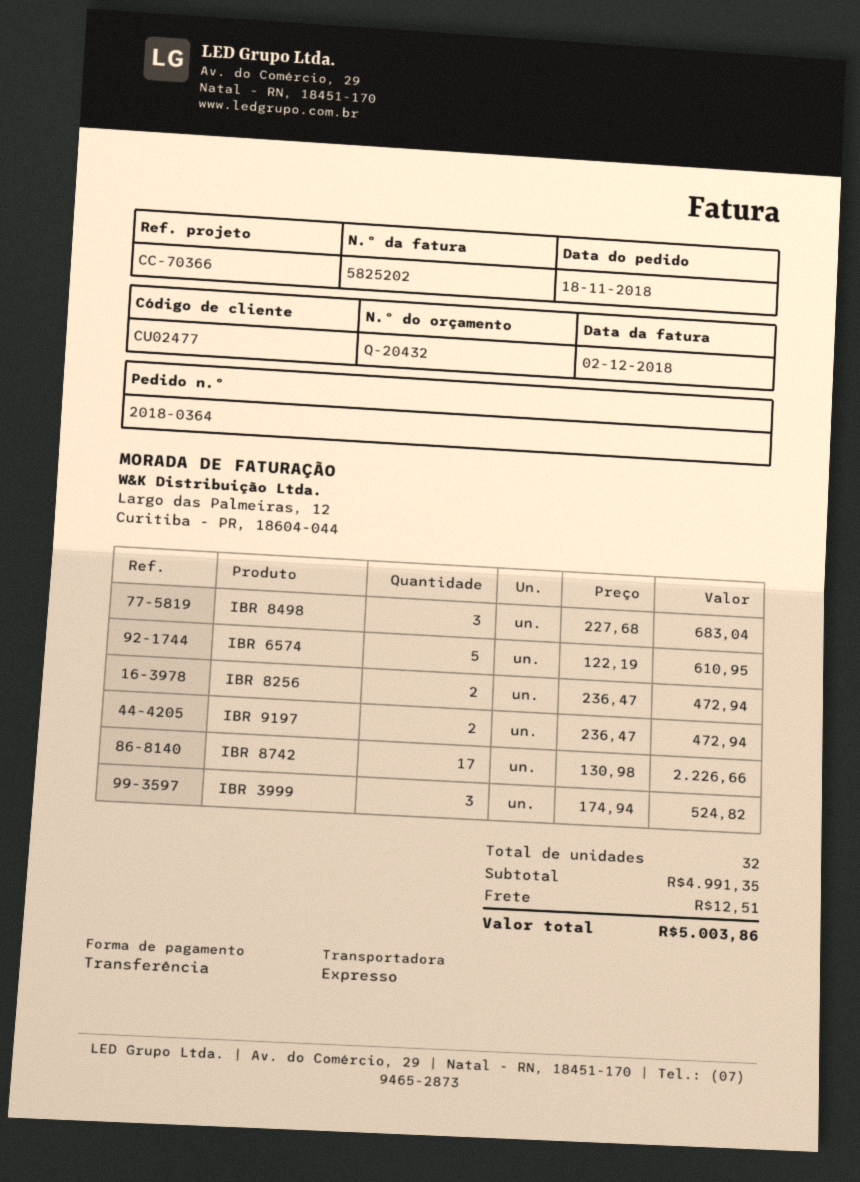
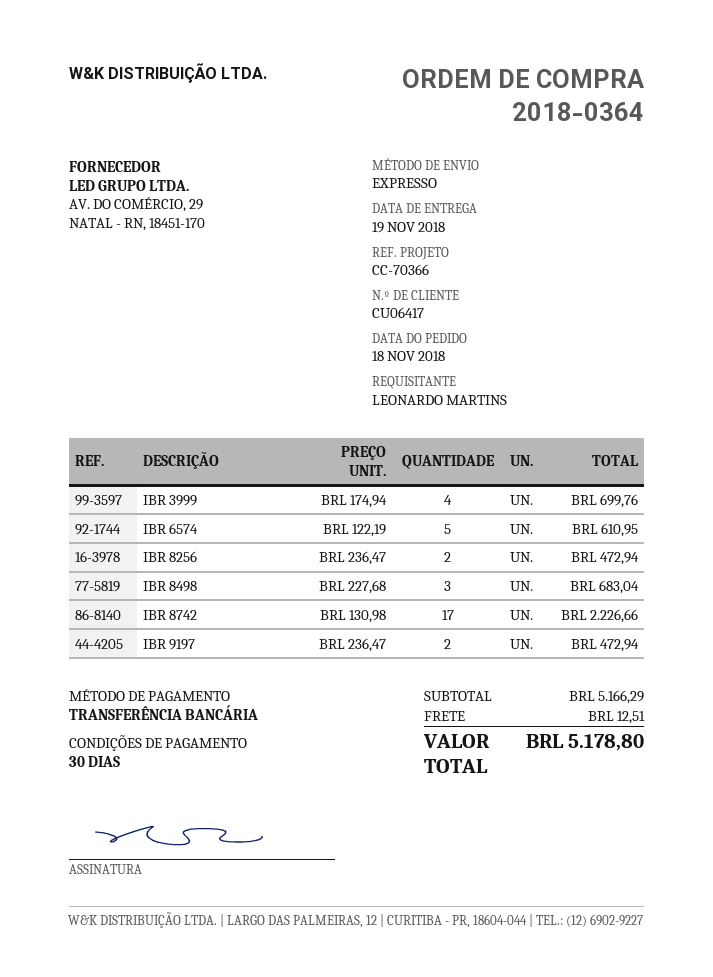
customer number: CU02477 -> CU06417
IBR 3999: 3 x 174.94 = 524.82 -> 4 x 174.94 = 699.76
subtotal: 4991.35 -> 5166.29
total: 5003.86 -> 5178.80

